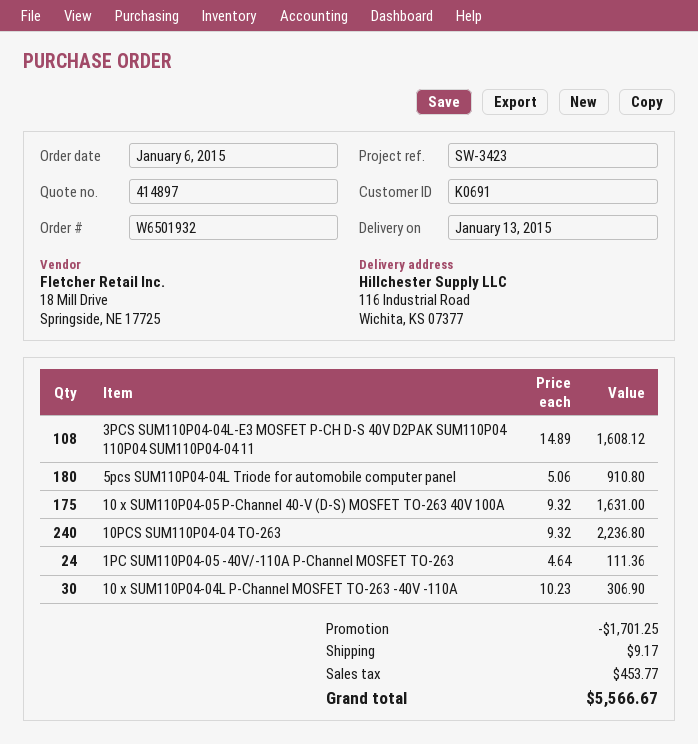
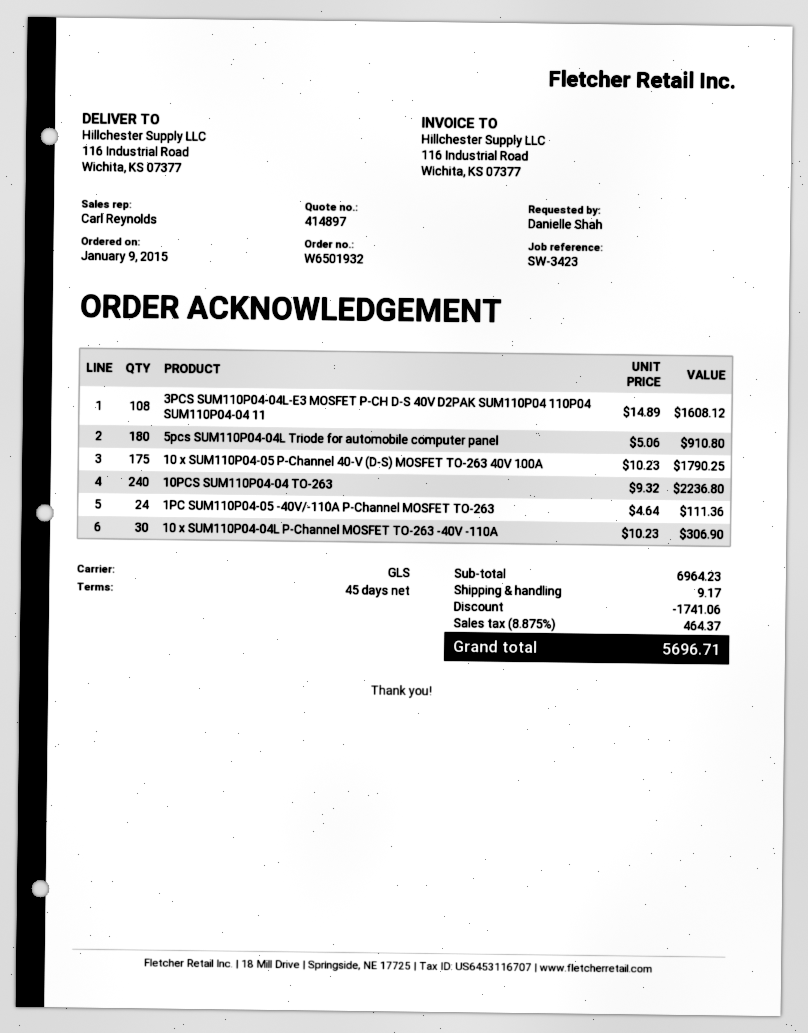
order date: 2015-01-06 -> 2015-01-09
10 x SUM110P04-05 P-Channel 40-V (D-S) MOSFET TO-263 40V 100A: 175 x 9.32 = 1631.00 -> 175 x 10.23 = 1790.25
discount: 1701.25 -> 1741.06
tax: 453.77 -> 464.37
total: 5566.67 -> 5696.71

